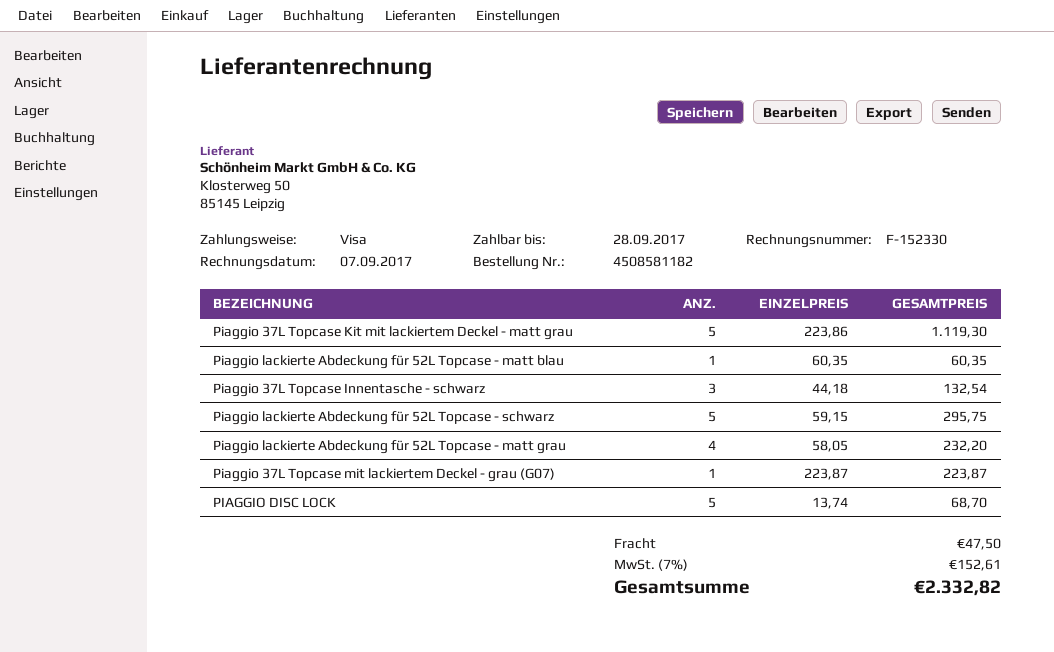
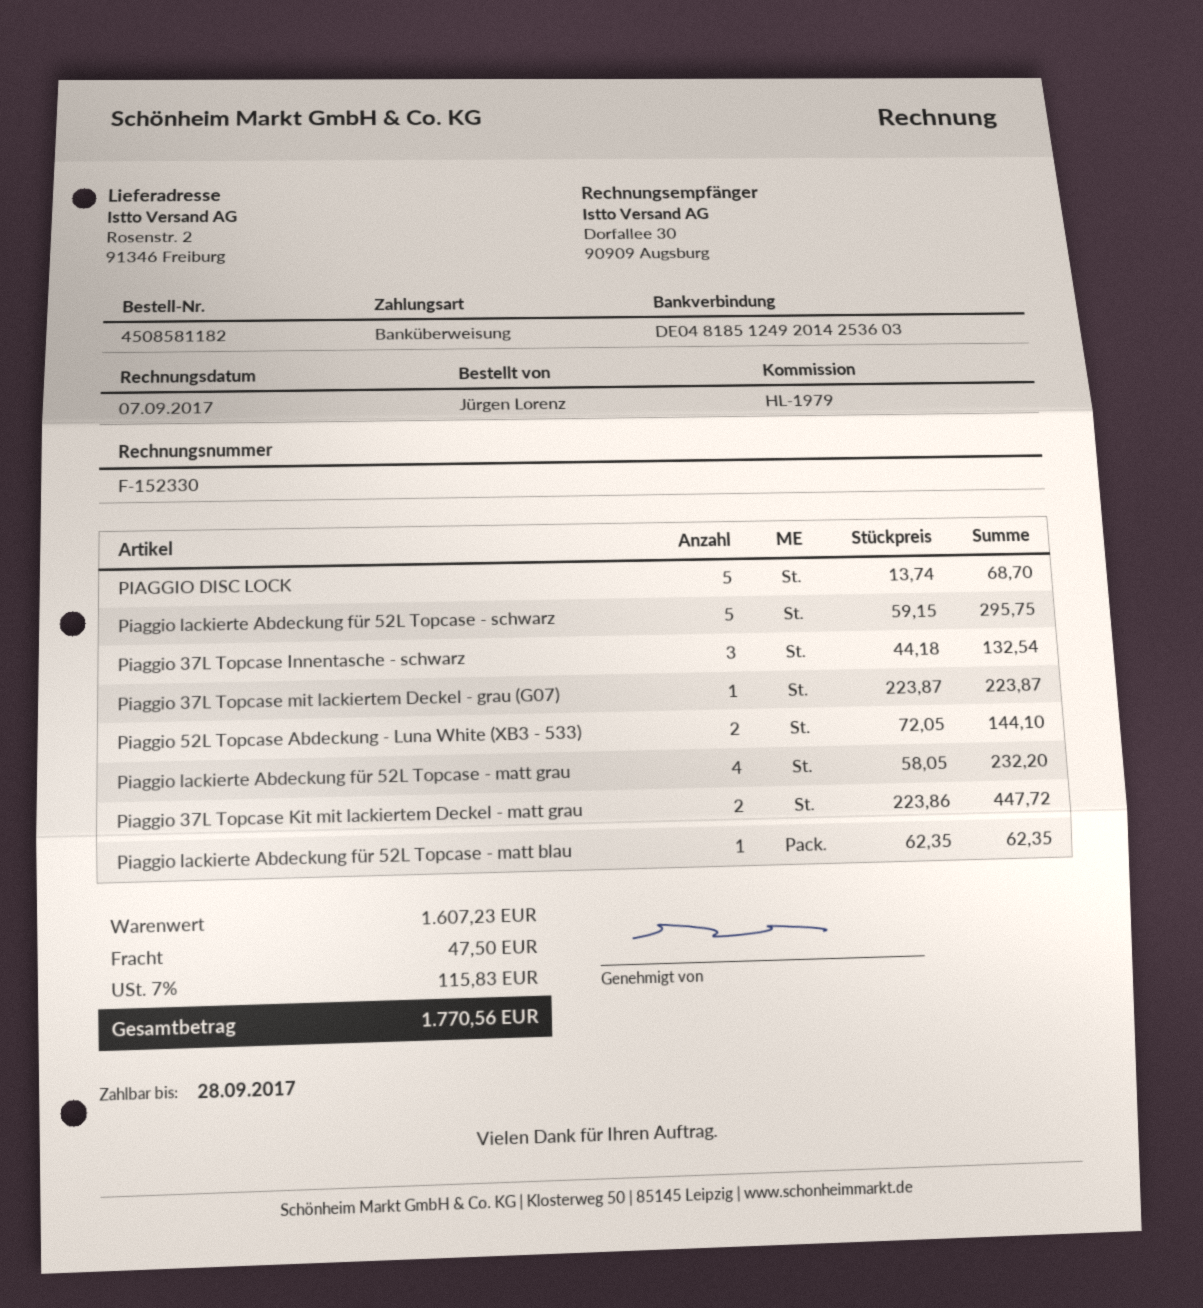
payment method: Visa -> bank transfer
Piaggio 37L Topcase Kit mit lackiertem Deckel - matt grau: 5 x 223.86 = 1119.30 -> 2 x 223.86 = 447.72
Piaggio lackierte Abdeckung für 52L Topcase - matt blau: 1 x 60.35 = 60.35 -> 1 x 62.35 = 62.35
Piaggio 52L Topcase Abdeckung - Luna White (XB3 - 533): none -> 2 x 72.05 = 144.10
tax: 7% = 152.61 -> 7% = 115.83
total: 2332.82 -> 1770.56

